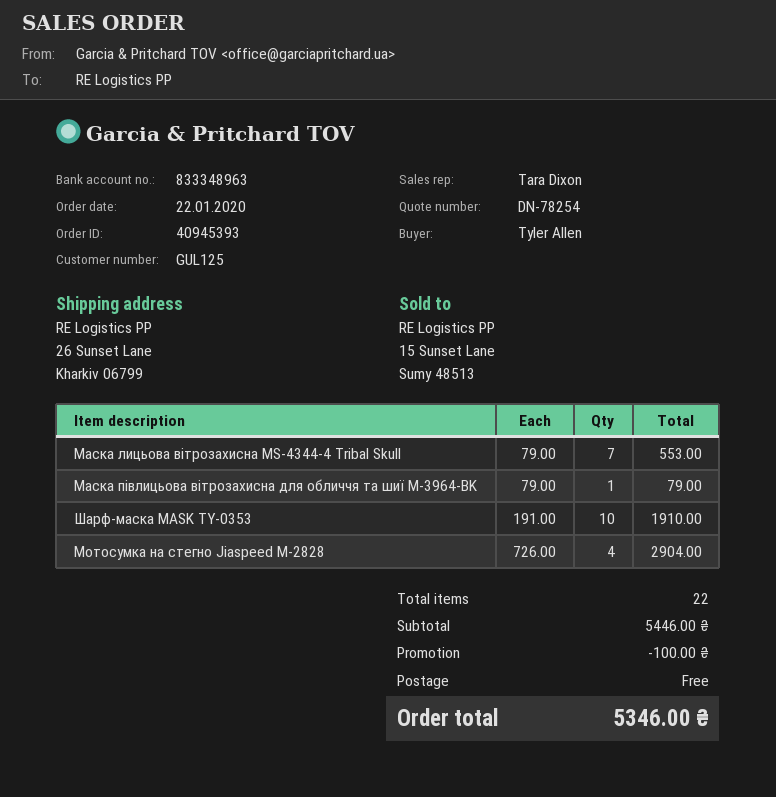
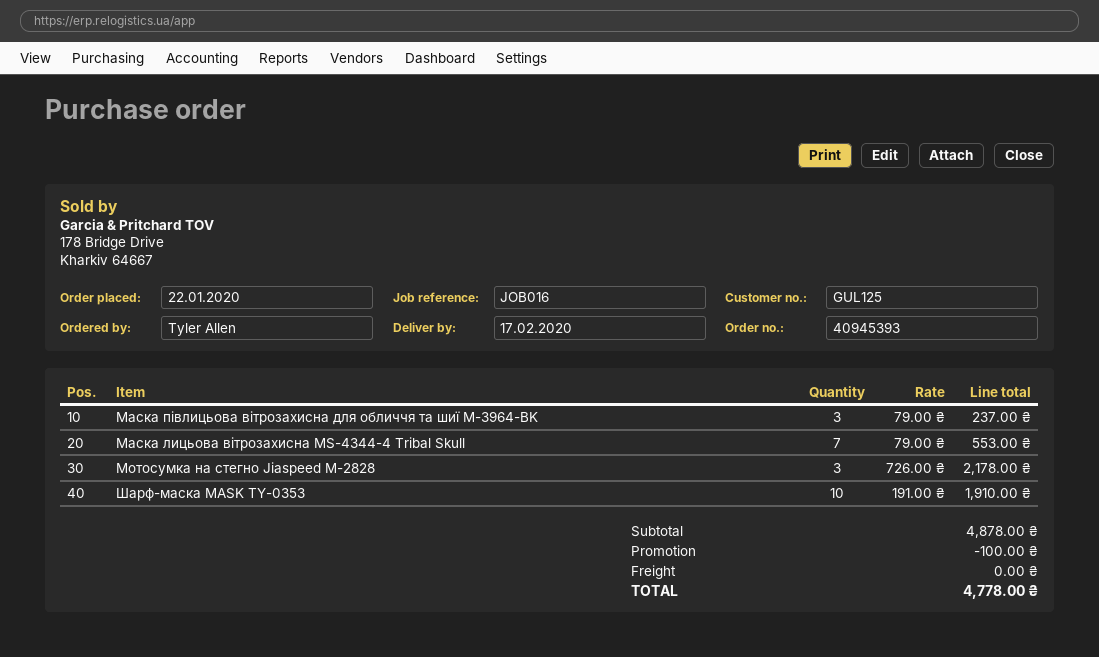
Маска півлицьова вітрозахисна для обличчя та шиї M-3964-BK: 1 x 79.00 = 79.00 -> 3 x 79.00 = 237.00
Мотосумка на стегно Jiaspeed M-2828: 4 x 726.00 = 2904.00 -> 3 x 726.00 = 2178.00
subtotal: 5446.00 -> 4878.00
total: 5346.00 -> 4778.00

